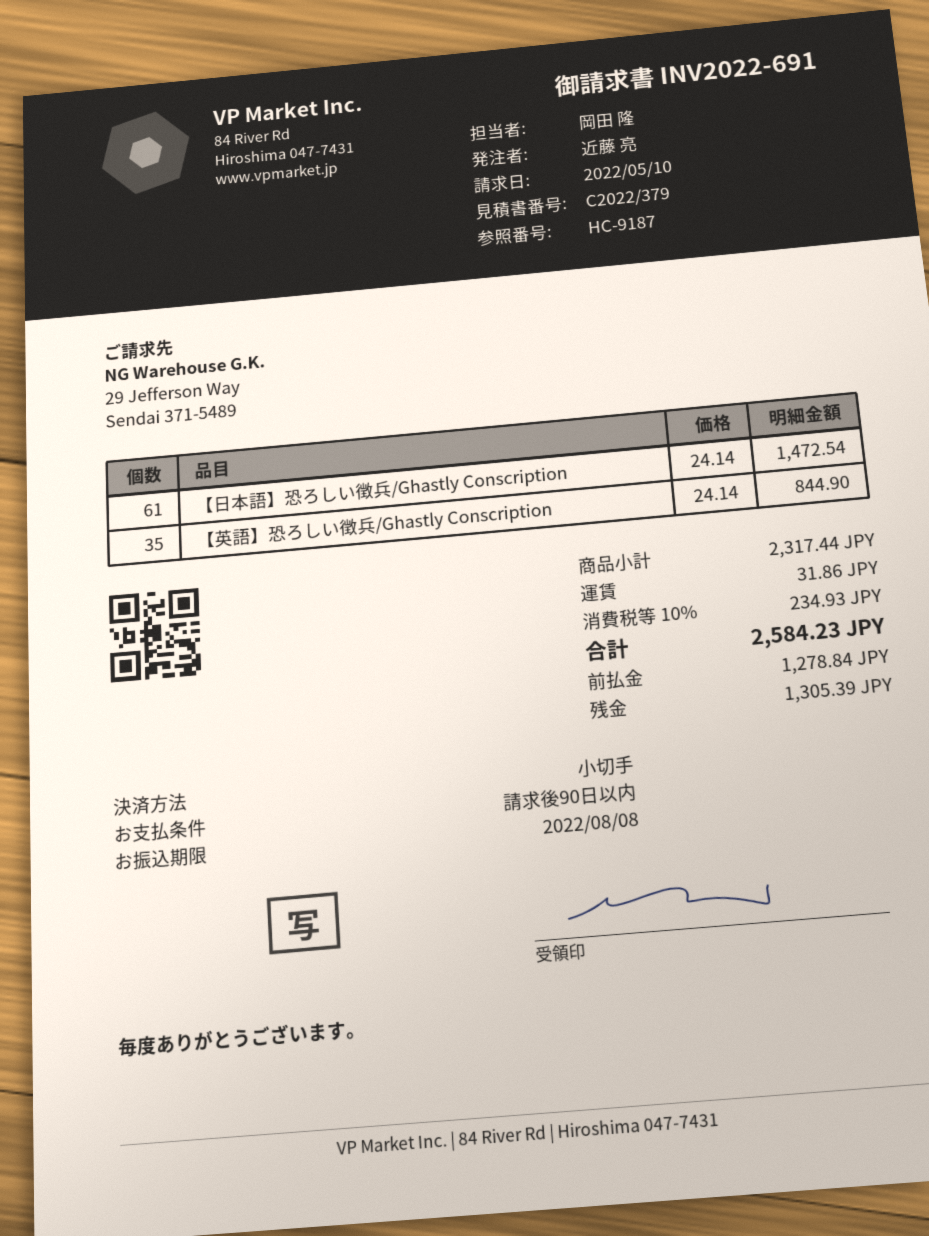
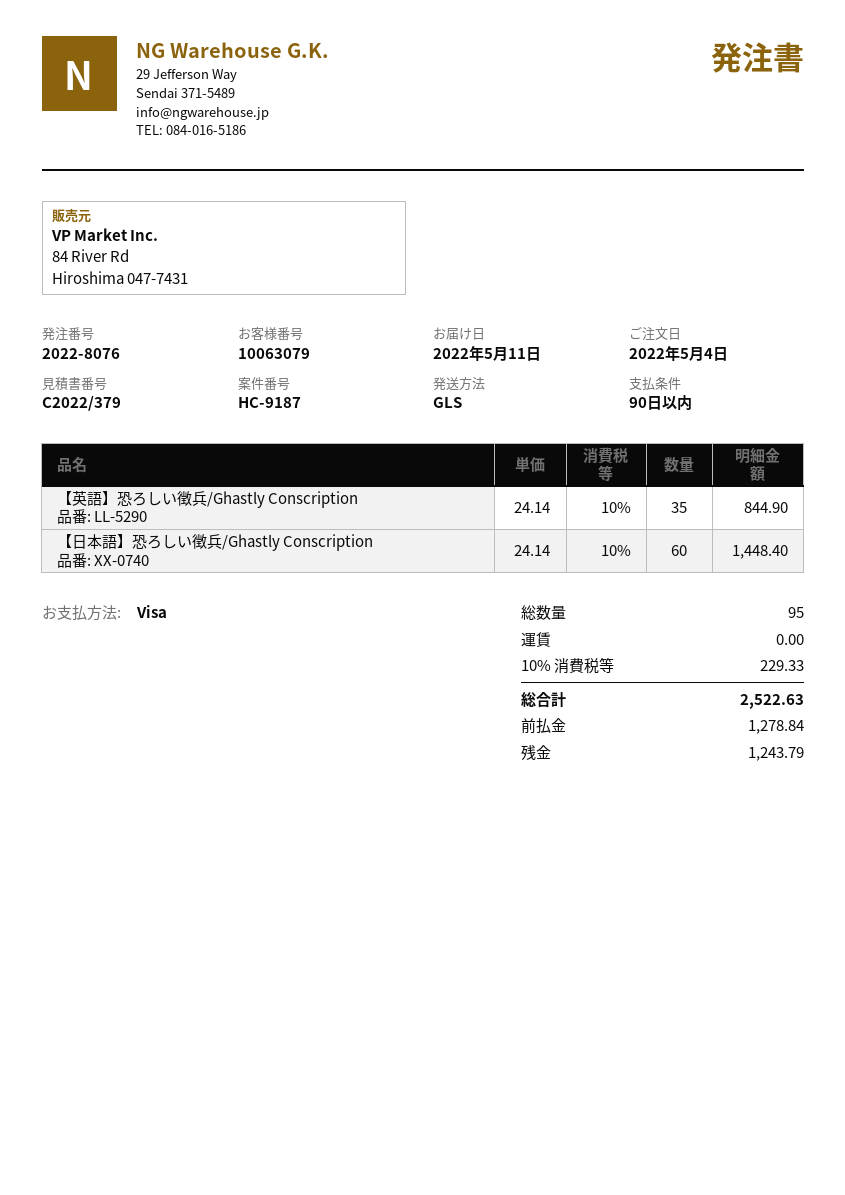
payment method: cheque -> Visa
【日本語】恐ろしい徴兵/Ghastly Conscription: 61 x 24.14 = 1472.54 -> 60 x 24.14 = 1448.40
shipping: 31.86 -> 0.00
tax: 10% = 234.93 -> 10% = 229.33
total: 2584.23 -> 2522.63
balance: 1305.39 -> 1243.79

